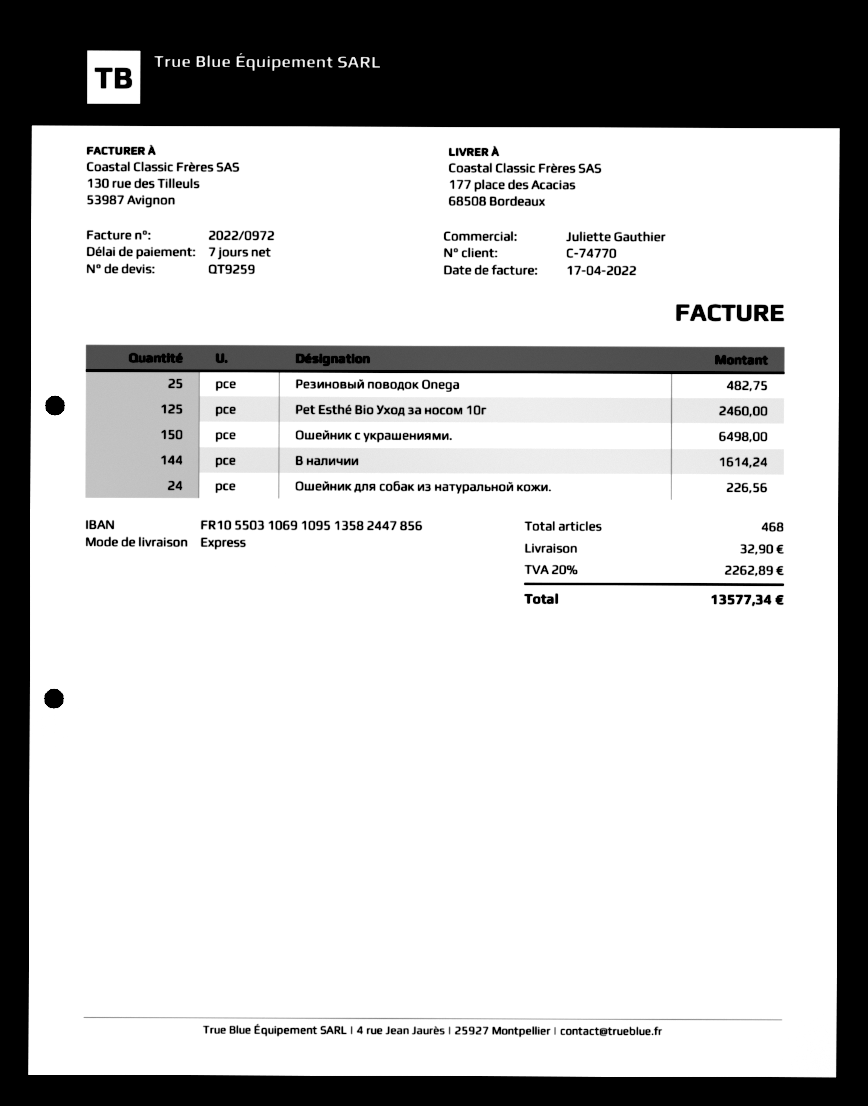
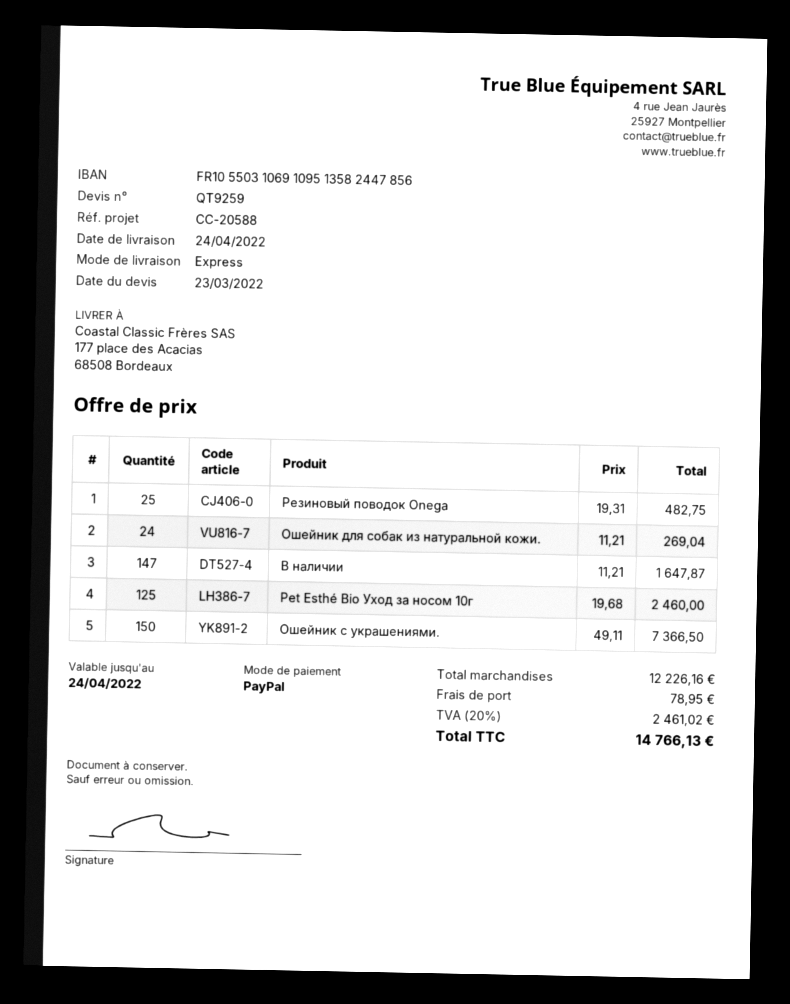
Ошейник с украшениями.: 150 for 6498.00 -> 150 for 7366.50
В наличии: 144 for 1614.24 -> 147 for 1647.87
Ошейник для собак из натуральной кожи.: 24 for 226.56 -> 24 for 269.04
shipping: 32.90 -> 78.95
tax: 20% = 2262.89 -> 20% = 2461.02
total: 13577.34 -> 14766.13

